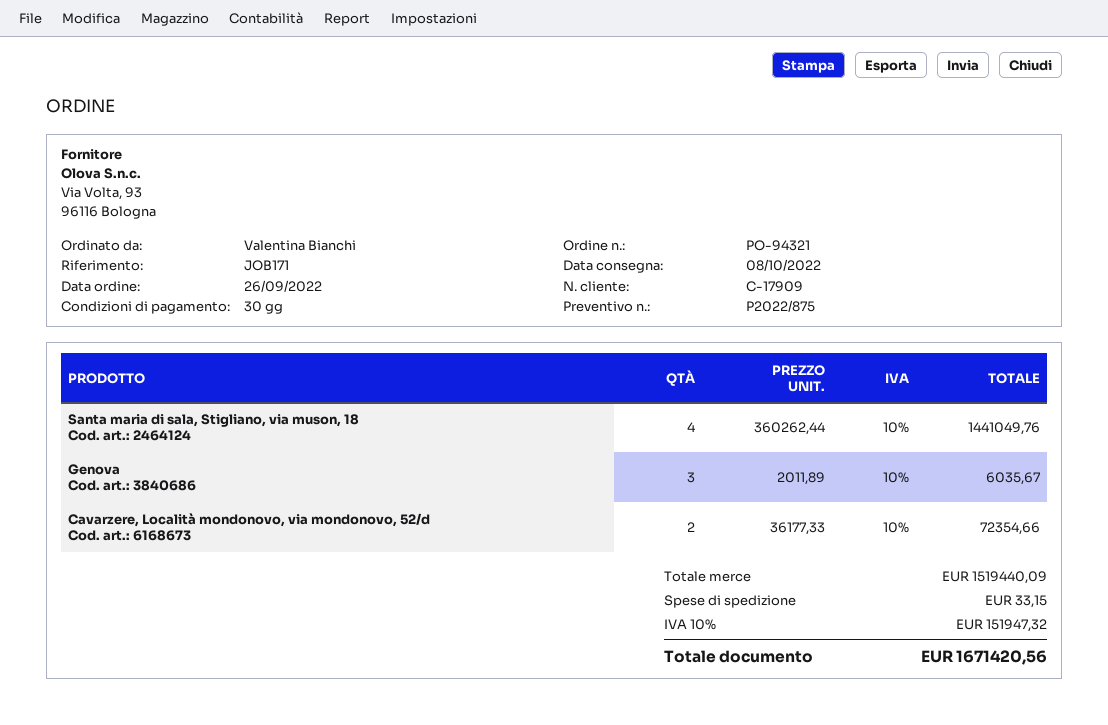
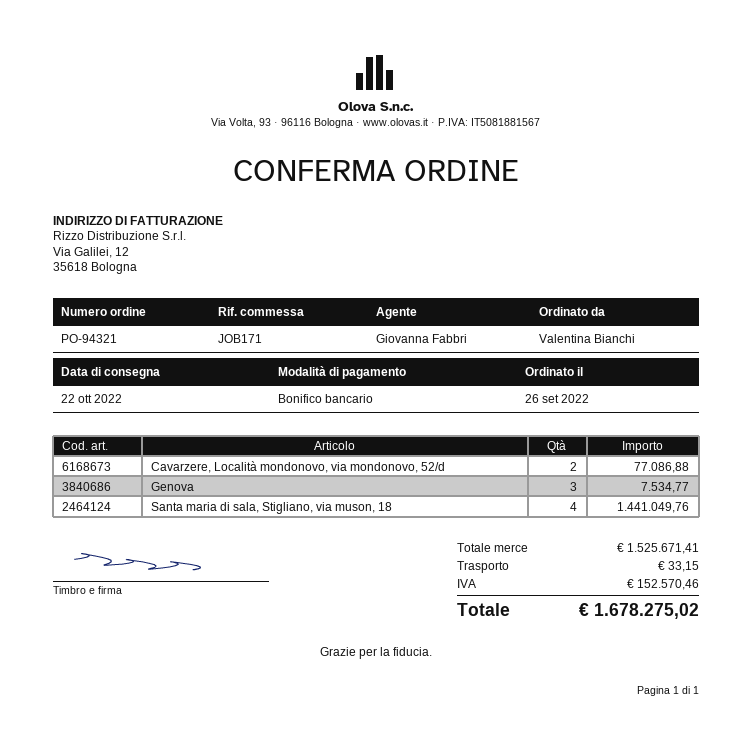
delivery date: 2022-10-08 -> 2022-10-22
Genova: 3 for 6035.67 -> 3 for 7534.77
Cavarzere, Località mondonovo, via mondonovo, 52/d: 2 for 72354.66 -> 2 for 77086.88
subtotal: 1519440.09 -> 1525671.41
tax: 151947.32 -> 152570.46
total: 1671420.56 -> 1678275.02

